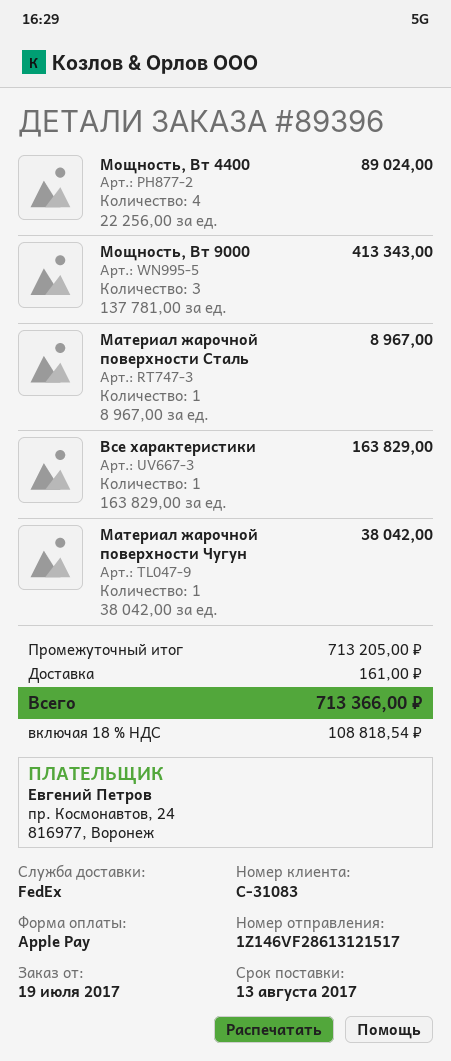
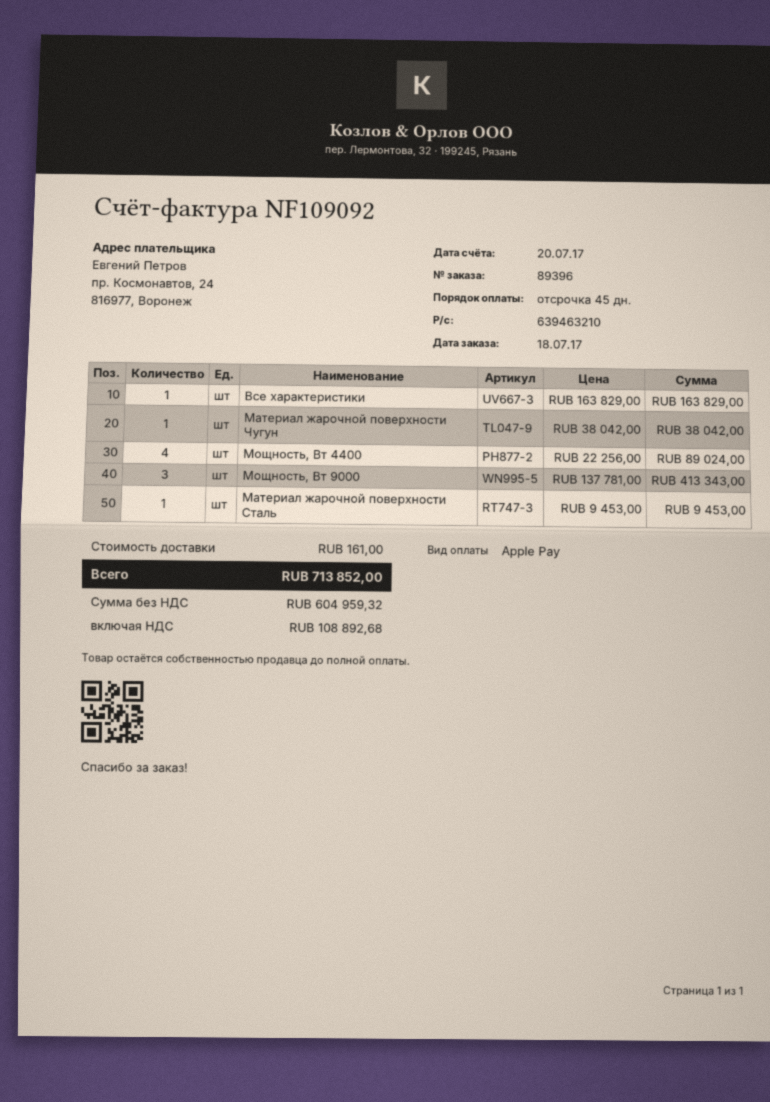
order date: 2017-07-19 -> 2017-07-18
Материал жарочной поверхности Сталь: 1 x 8967.00 = 8967.00 -> 1 x 9453.00 = 9453.00
tax: 108818.54 -> 108892.68
total: 713366.00 -> 713852.00

